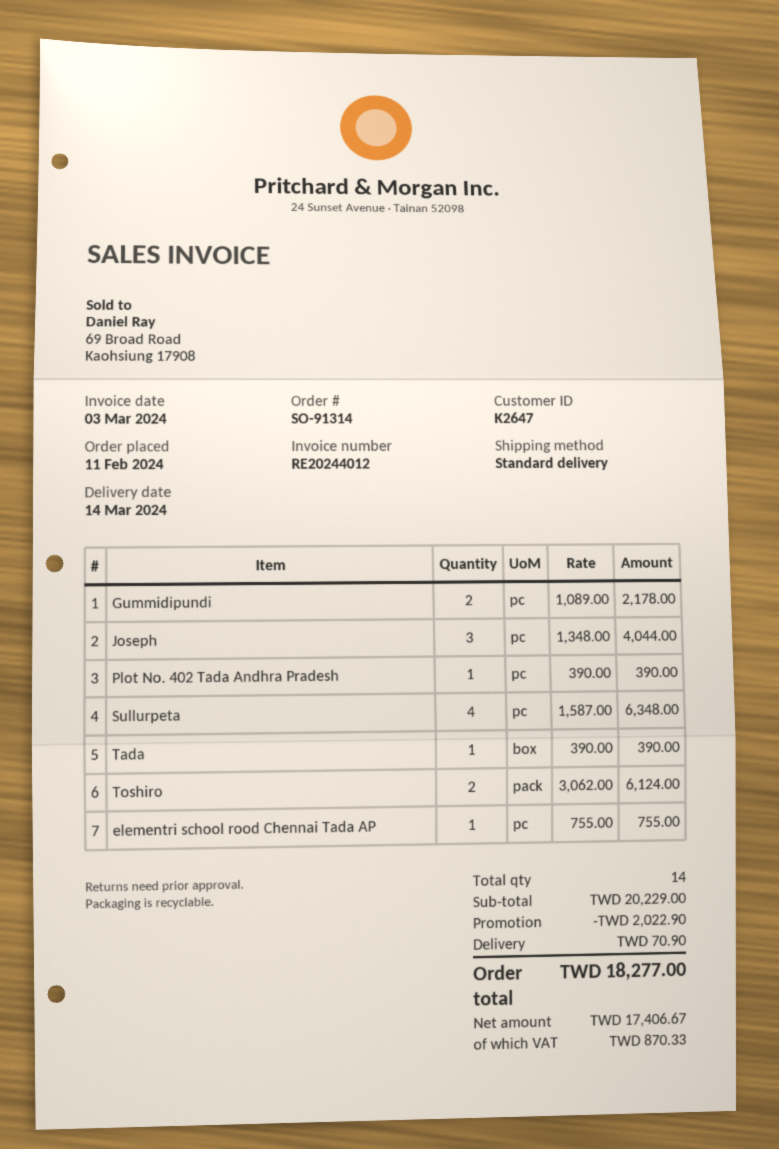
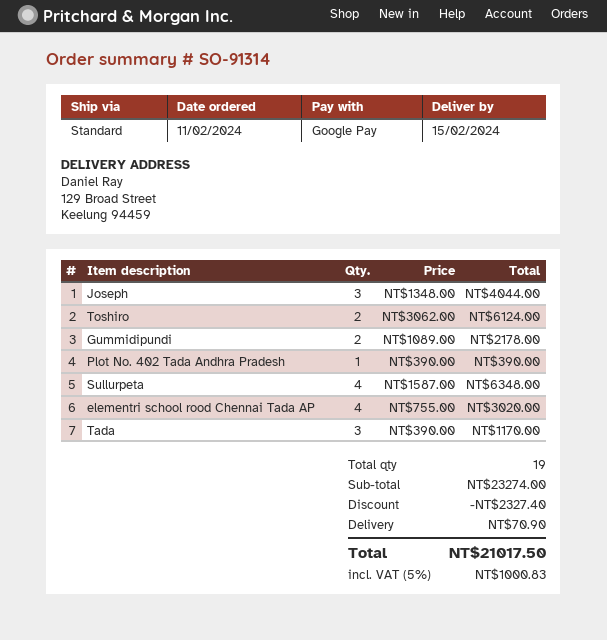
delivery date: 2024-03-14 -> 2024-02-15
Tada: 1 x 390.00 = 390.00 -> 3 x 390.00 = 1170.00
elementri school rood Chennai Tada AP: 1 x 755.00 = 755.00 -> 4 x 755.00 = 3020.00
total quantity: 14 -> 19
subtotal: 20229.00 -> 23274.00
discount: 2022.90 -> 2327.40
tax: 870.33 -> 1000.83
total: 18277.00 -> 21017.50

